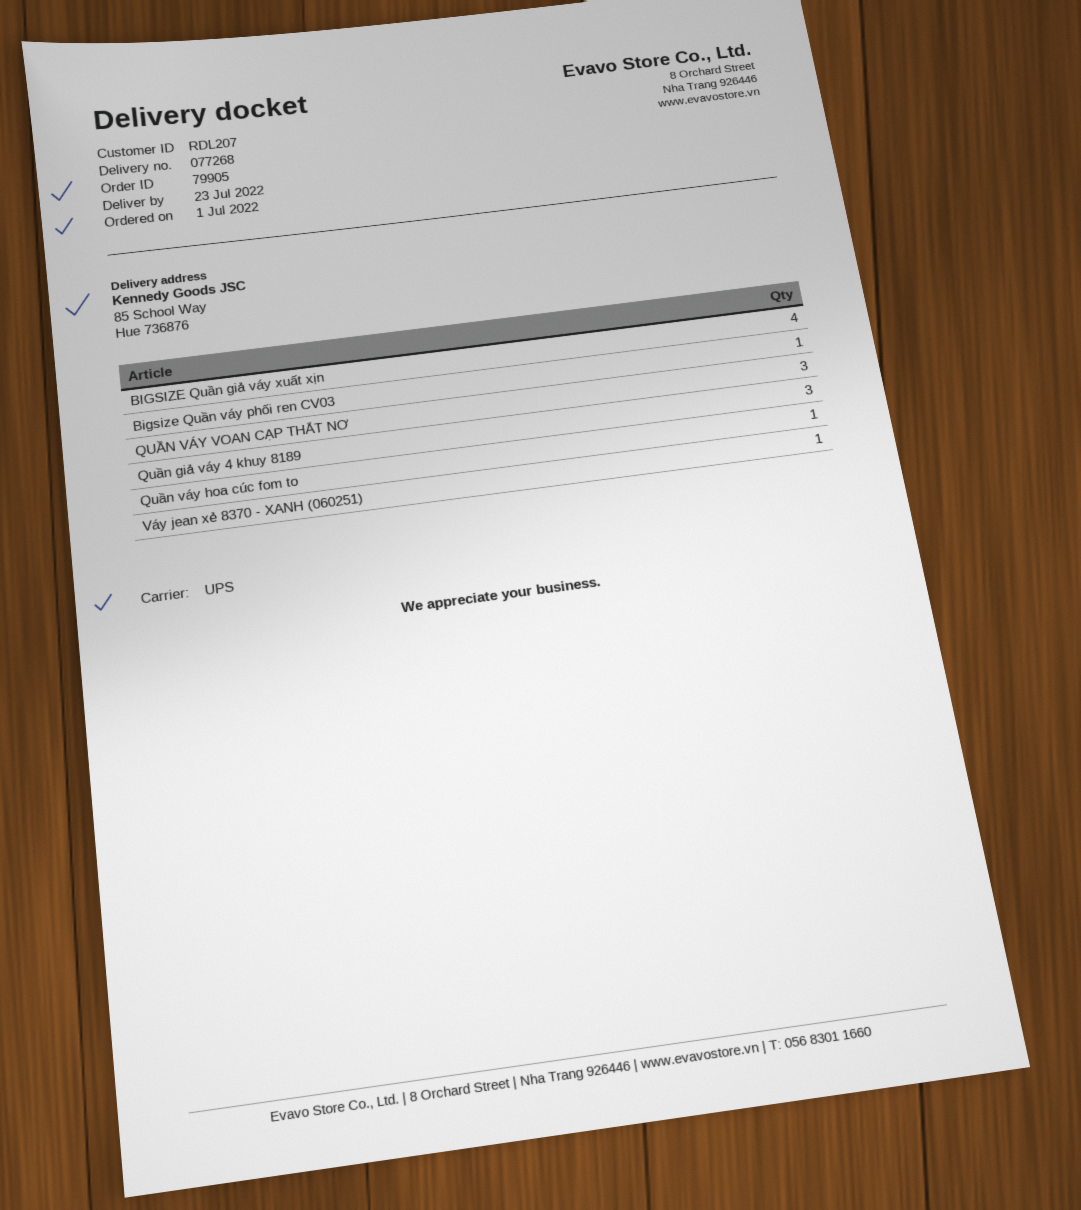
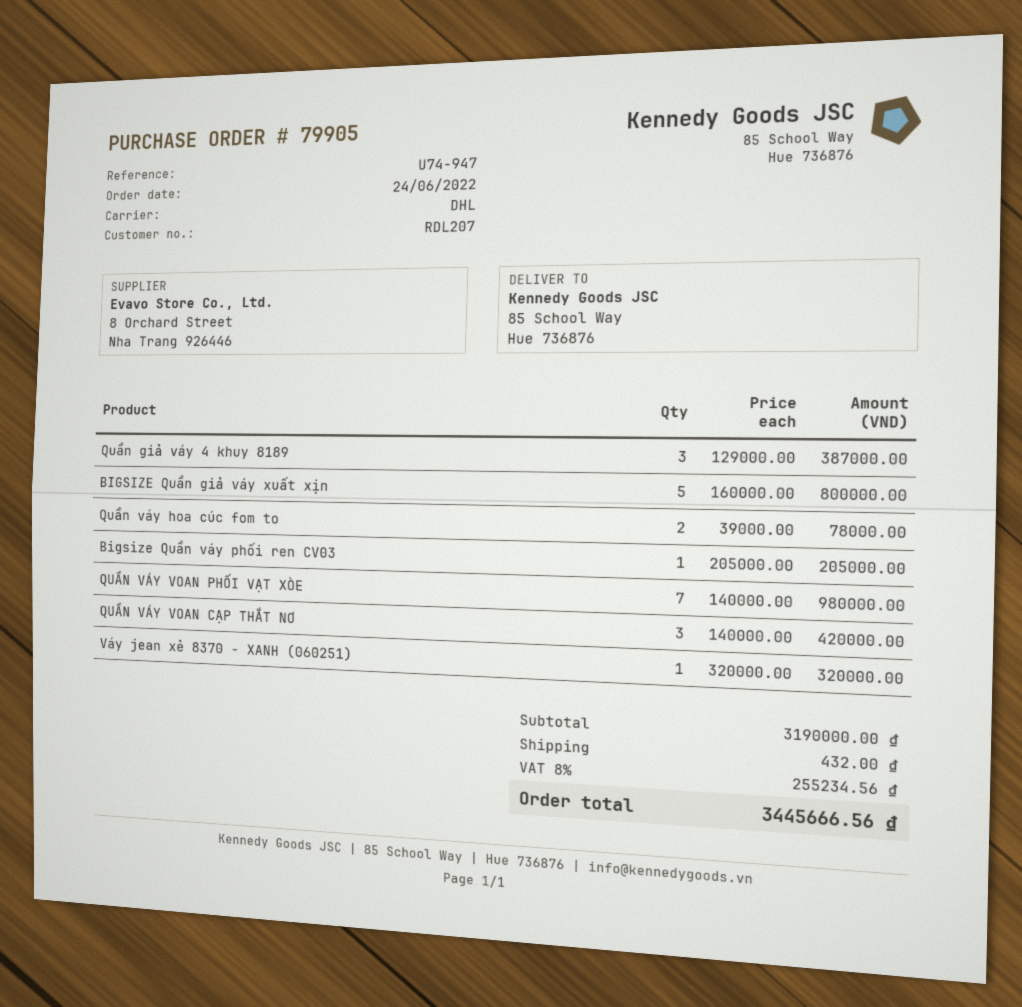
order date: 2022-07-01 -> 2022-06-24
shipping method: UPS -> DHL
BIGSIZE Quần giả váy xuất xịn: 4 -> 5
Quần váy hoa cúc fom to: 1 -> 2
QUẦN VÁY VOAN PHỐI VẠT XÒE: none -> 7

